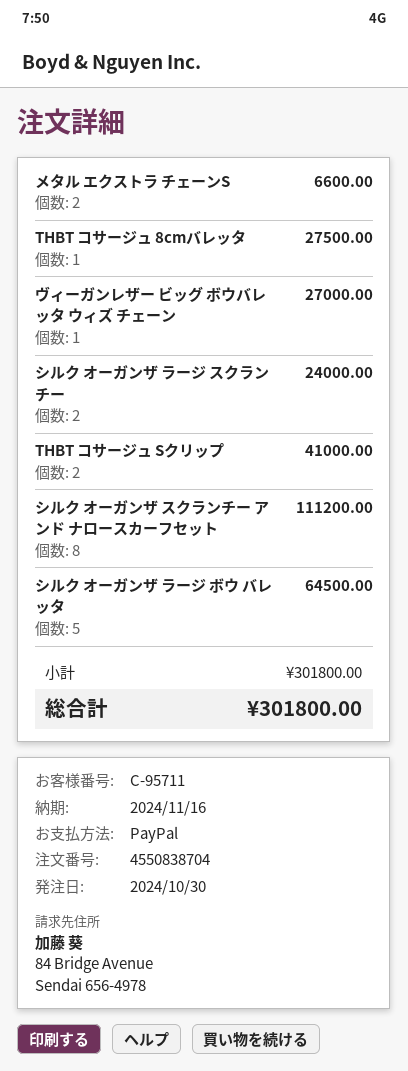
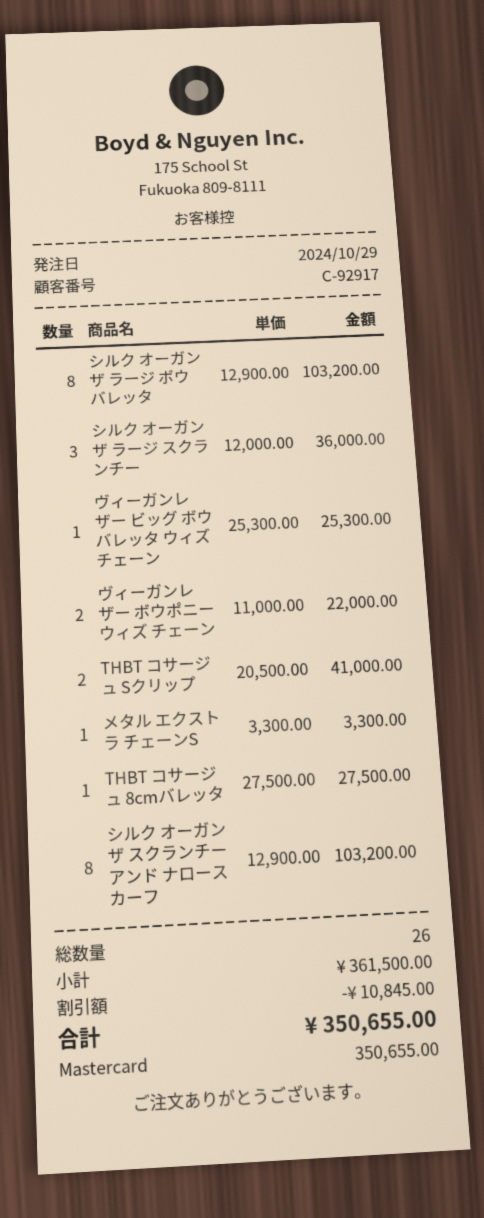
order date: 2024-10-30 -> 2024-10-29
customer number: C-95711 -> C-92917
payment method: PayPal -> Mastercard
メタル エクストラ チェーンS: 2 for 6600.00 -> 1 for 3300.00
ヴィーガンレザー ビッグ ボウバレッタ ウィズ チェーン: 1 for 27000.00 -> 1 for 25300.00
シルク オーガンザ ラージ スクランチー: 2 for 24000.00 -> 3 for 36000.00
シルク オーガンザ スクランチー アンド ナロースカーフセット: 8 for 111200.00 -> 8 for 103200.00
シルク オーガンザ ラージ ボウ バレッタ: 5 for 64500.00 -> 8 for 103200.00
ヴィーガンレザー ボウポニー ウィズ チェーン: none -> 2 for 22000.00
subtotal: 301800.00 -> 361500.00
discount: none -> 10845.00
total: 301800.00 -> 350655.00

